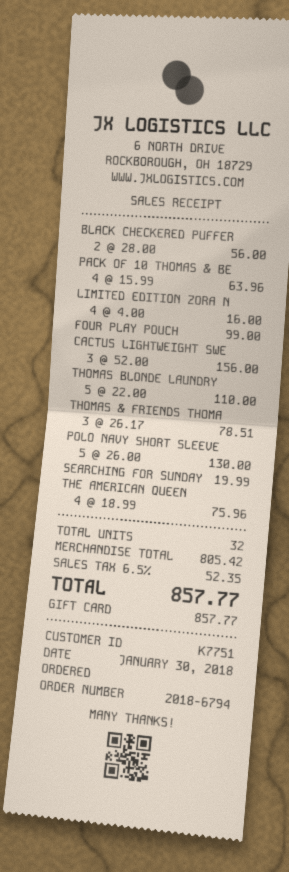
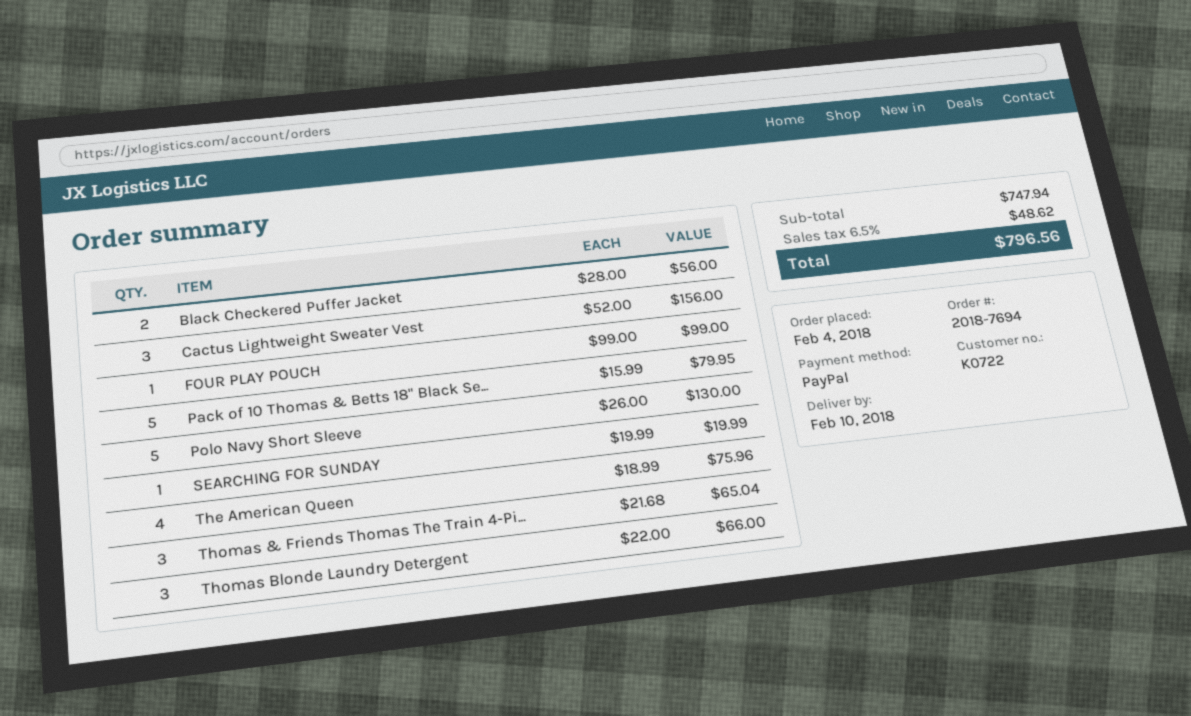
order number: 2018-6794 -> 2018-7694
order date: 2018-01-30 -> 2018-02-04
customer number: K7751 -> K0722
payment method: gift card -> PayPal
PACK OF 10 THOMAS & BE: 4 x 15.99 = 63.96 -> 5 x 15.99 = 79.95
LIMITED EDITION ZORA N: 4 x 4.00 = 16.00 -> none
THOMAS BLONDE LAUNDRY: 5 x 22.00 = 110.00 -> 3 x 22.00 = 66.00
THOMAS & FRIENDS THOMA: 3 x 26.17 = 78.51 -> 3 x 21.68 = 65.04
subtotal: 805.42 -> 747.94
tax: 6.5% = 52.35 -> 6.5% = 48.62
total: 857.77 -> 796.56

